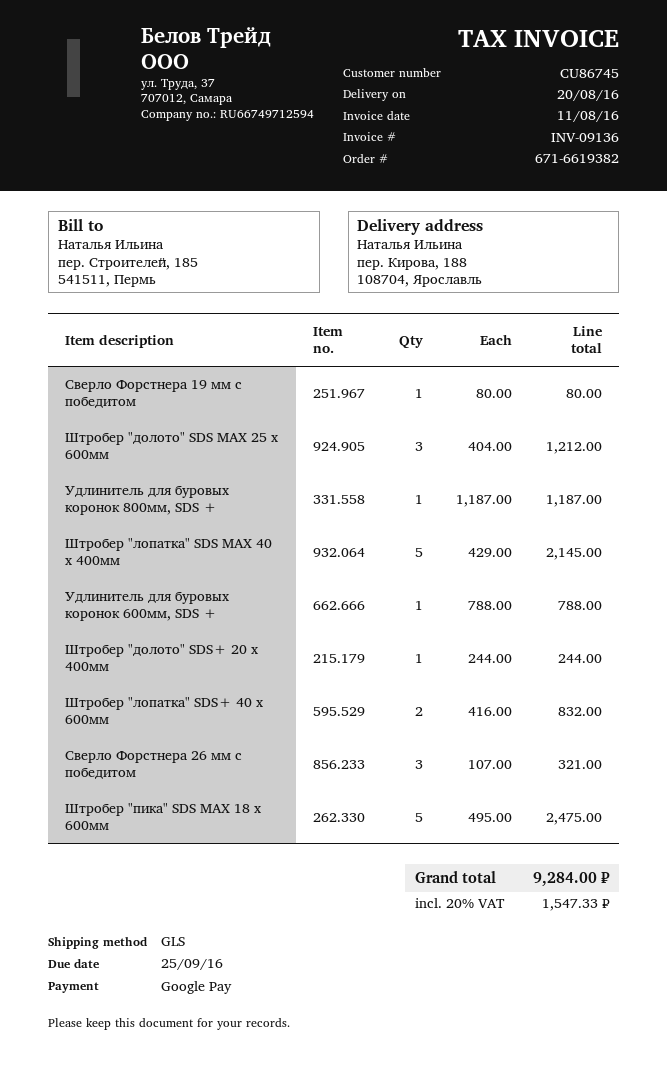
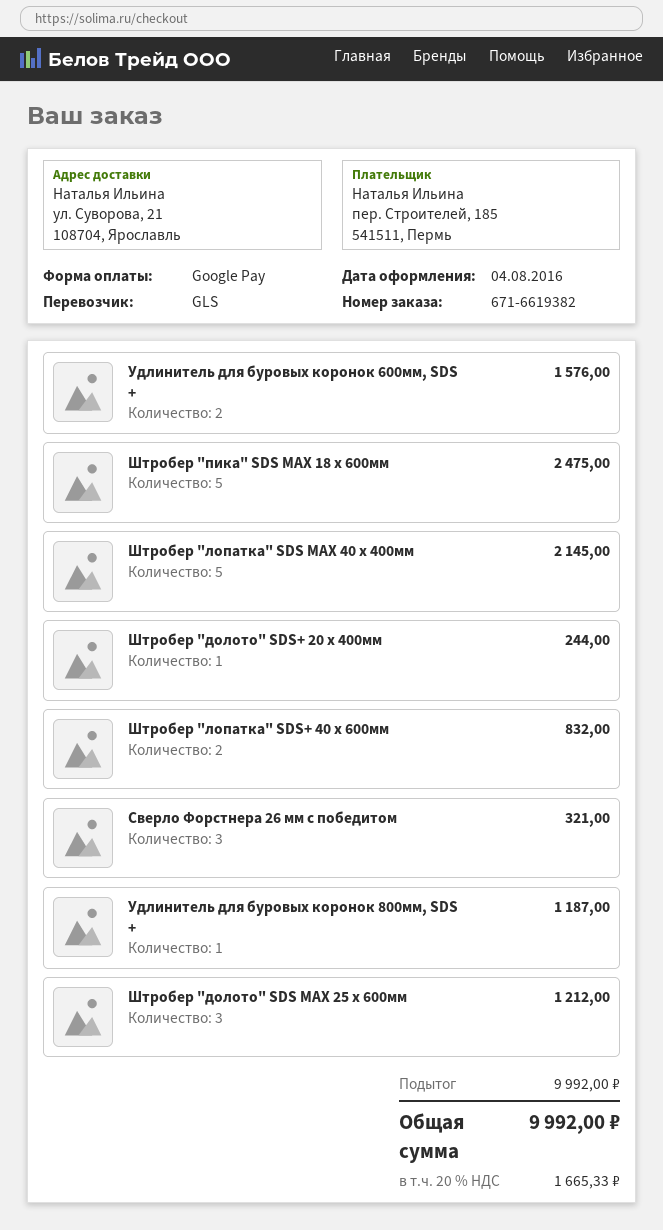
ship to: пер. Кирова, 188, 108704, Ярославль -> ул. Суворова, 21, 108704, Ярославль
Сверло Форстнера 19 мм с победитом: 1 for 80.00 -> none
Удлинитель для буровых коронок 600мм, SDS +: 1 for 788.00 -> 2 for 1576.00
tax: 20% = 1547.33 -> 20% = 1665.33
total: 9284.00 -> 9992.00

